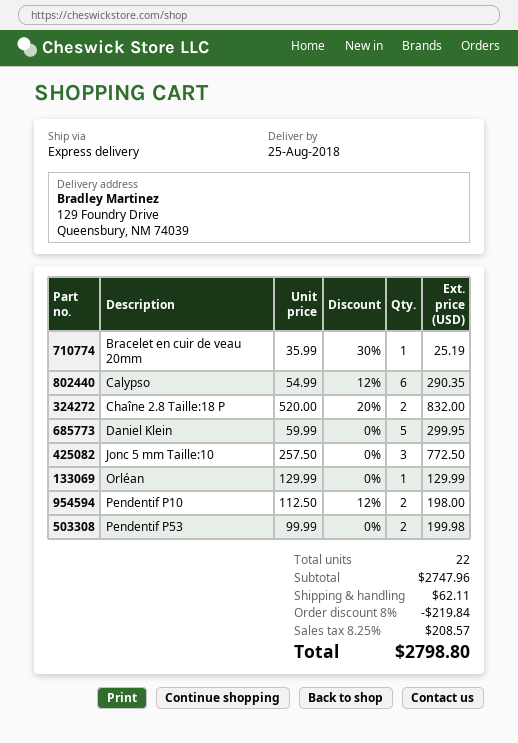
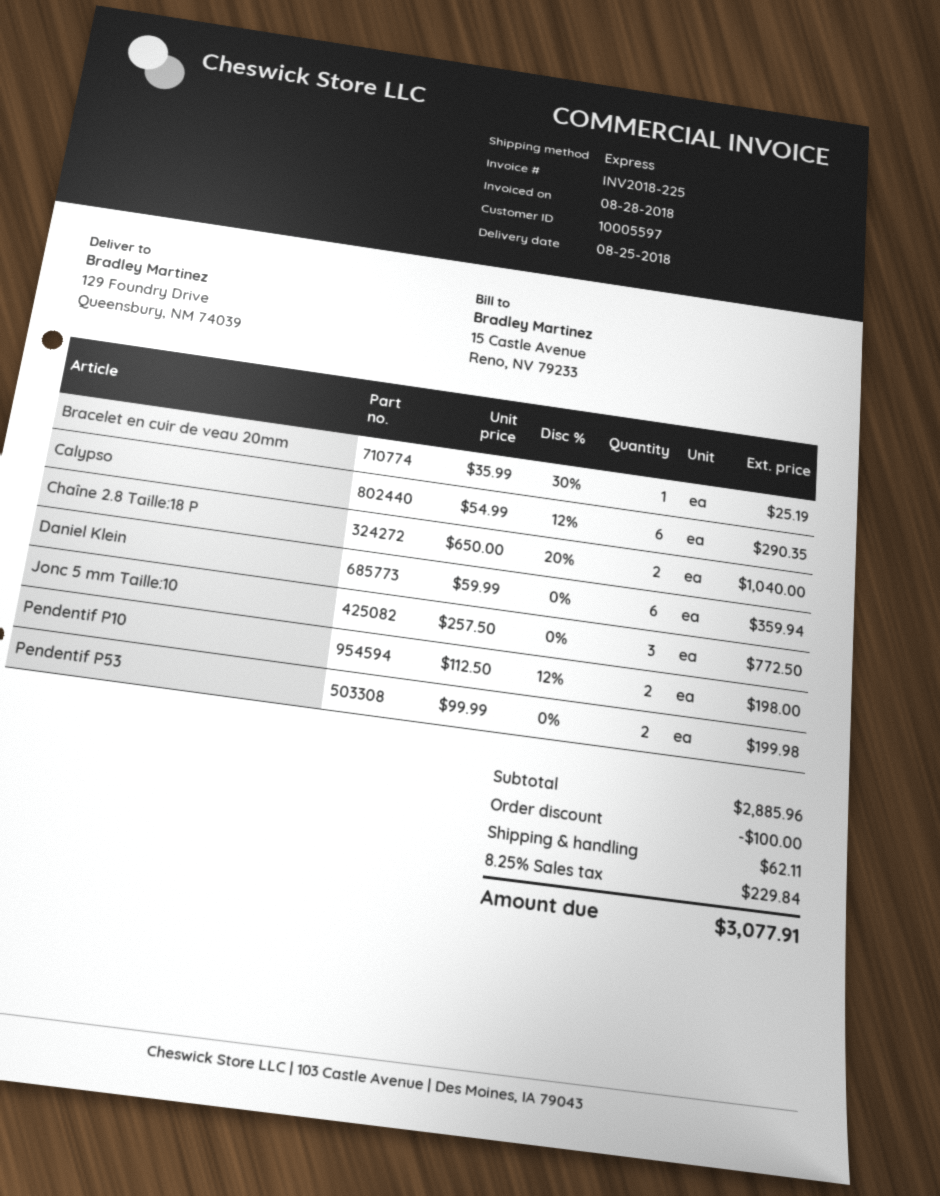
Chaîne 2.8 Taille:18 P: 2 x 520.00 - 20% = 832.00 -> 2 x 650.00 - 20% = 1040.00
Daniel Klein: 5 x 59.99 = 299.95 -> 6 x 59.99 = 359.94
Orléan: 1 x 129.99 = 129.99 -> none
subtotal: 2747.96 -> 2885.96
discount: 219.84 -> 100.00
tax: 8.25% = 208.57 -> 8.25% = 229.84
total: 2798.80 -> 3077.91

